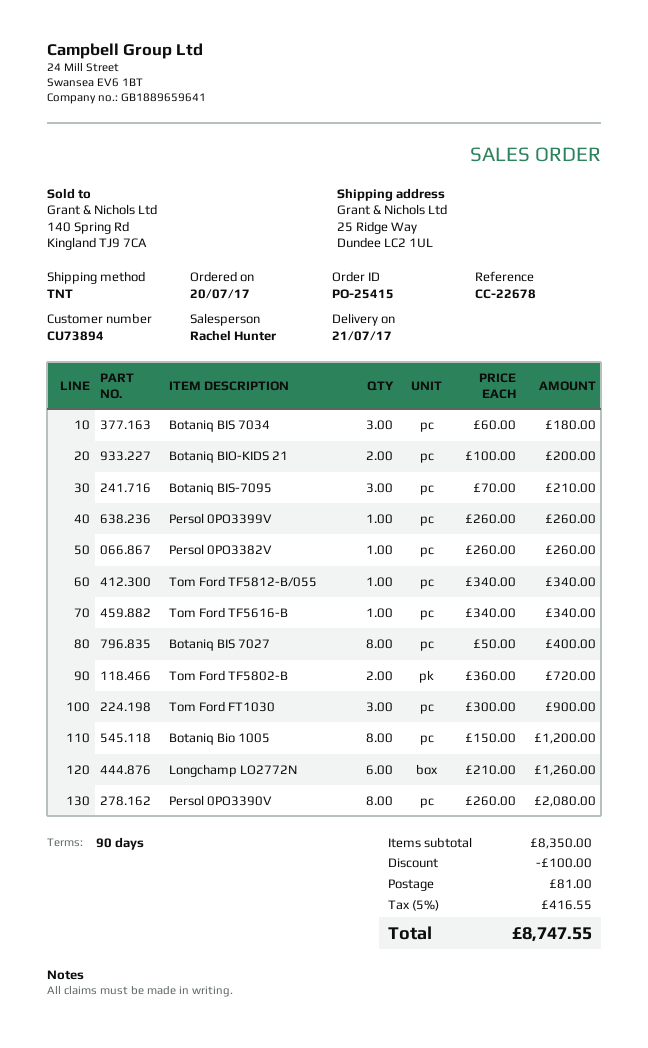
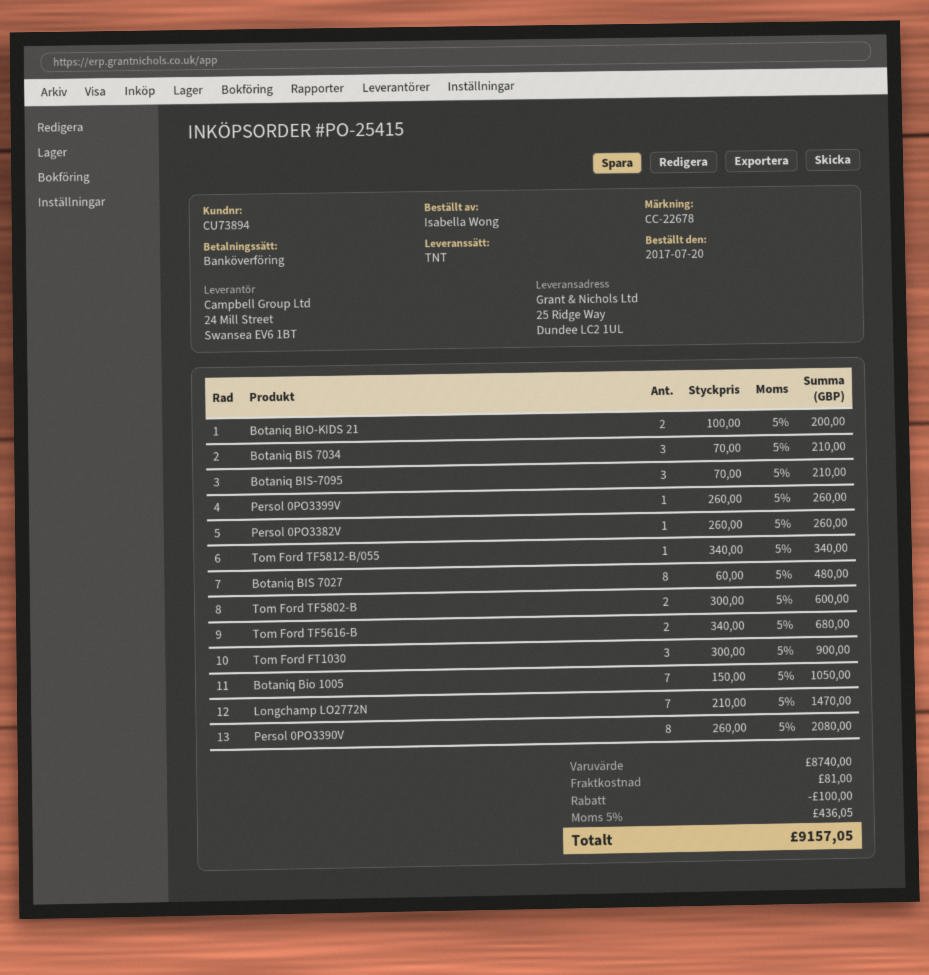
Botaniq BIS 7034: 3 x 60.00 = 180.00 -> 3 x 70.00 = 210.00
Tom Ford TF5616-B: 1 x 340.00 = 340.00 -> 2 x 340.00 = 680.00
Botaniq BIS 7027: 8 x 50.00 = 400.00 -> 8 x 60.00 = 480.00
Tom Ford TF5802-B: 2 x 360.00 = 720.00 -> 2 x 300.00 = 600.00
Botaniq Bio 1005: 8 x 150.00 = 1200.00 -> 7 x 150.00 = 1050.00
Longchamp LO2772N: 6 x 210.00 = 1260.00 -> 7 x 210.00 = 1470.00
subtotal: 8350.00 -> 8740.00
tax: 5% = 416.55 -> 5% = 436.05
total: 8747.55 -> 9157.05

